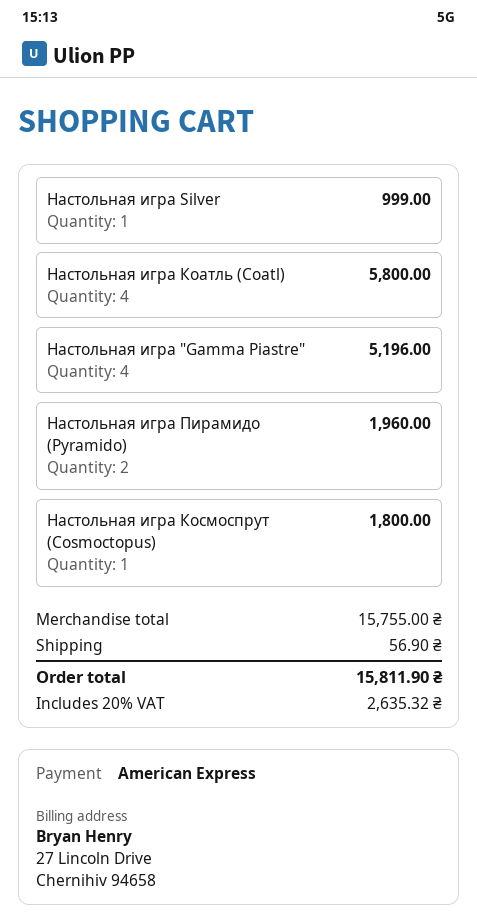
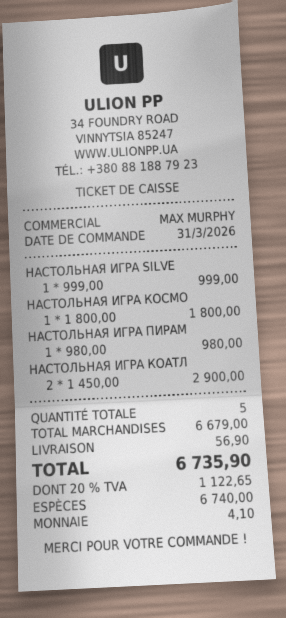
payment method: American Express -> cash
Настольная игра Коатль (Coatl): 4 for 5800.00 -> 2 for 2900.00
Настольная игра "Gamma Piastre": 4 for 5196.00 -> none
Настольная игра Пирамидо (Pyramido): 2 for 1960.00 -> 1 for 980.00
subtotal: 15755.00 -> 6679.00
tax: 20% = 2635.32 -> 20% = 1122.65
total: 15811.90 -> 6735.90

